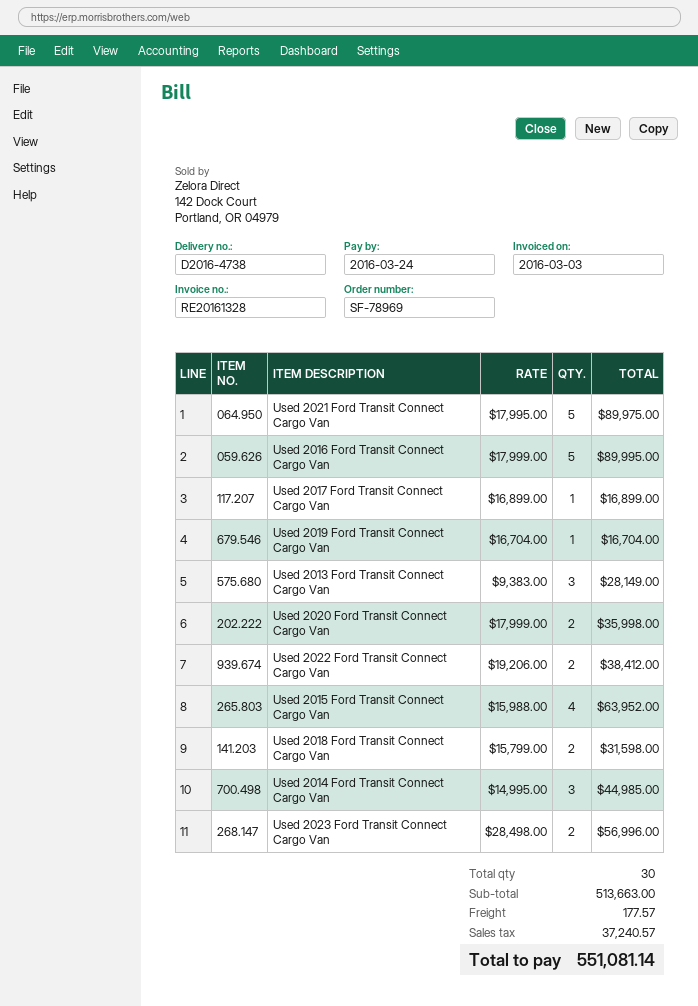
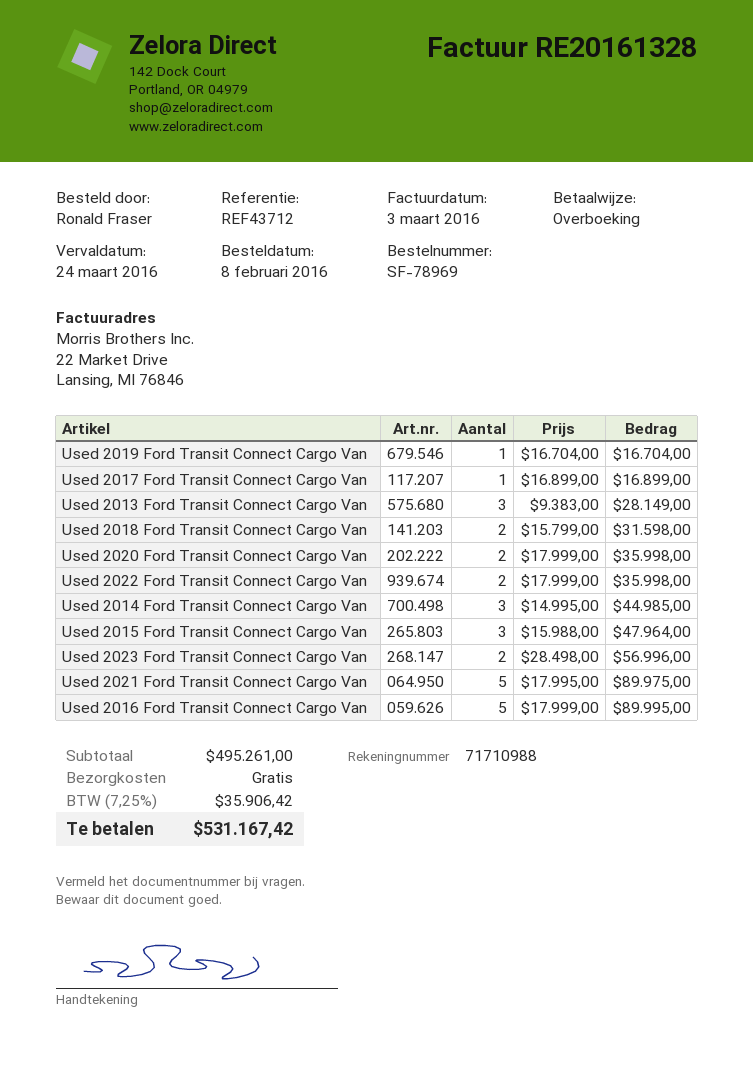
Used 2022 Ford Transit Connect Cargo Van: 2 x 19206.00 = 38412.00 -> 2 x 17999.00 = 35998.00
Used 2015 Ford Transit Connect Cargo Van: 4 x 15988.00 = 63952.00 -> 3 x 15988.00 = 47964.00
subtotal: 513663.00 -> 495261.00
shipping: 177.57 -> 0.00
tax: 37240.57 -> 35906.42
total: 551081.14 -> 531167.42

